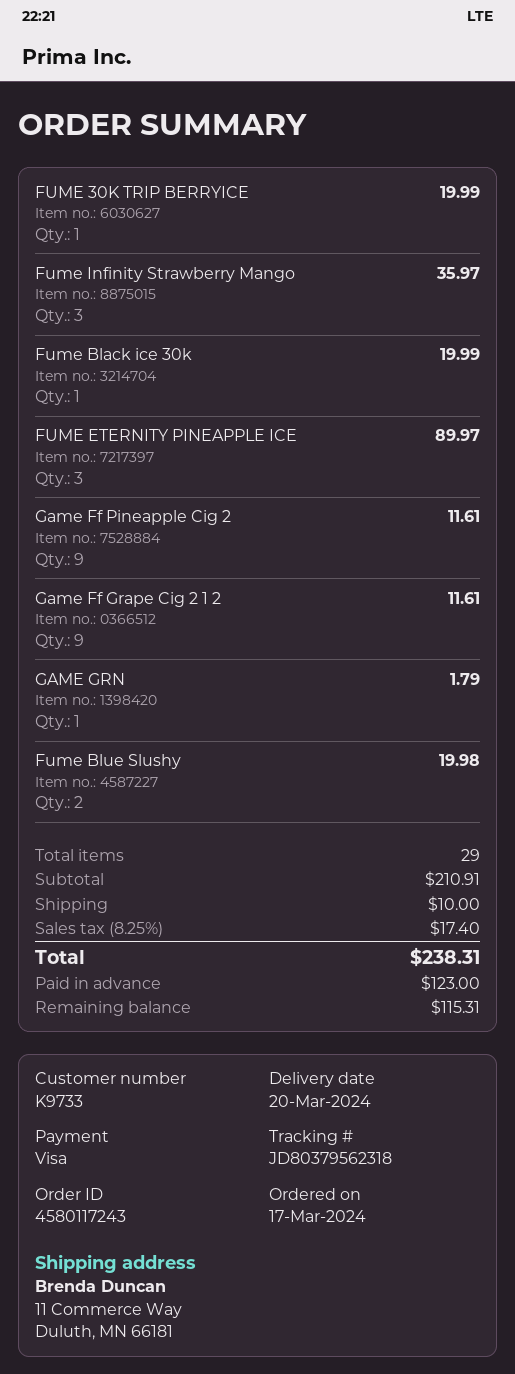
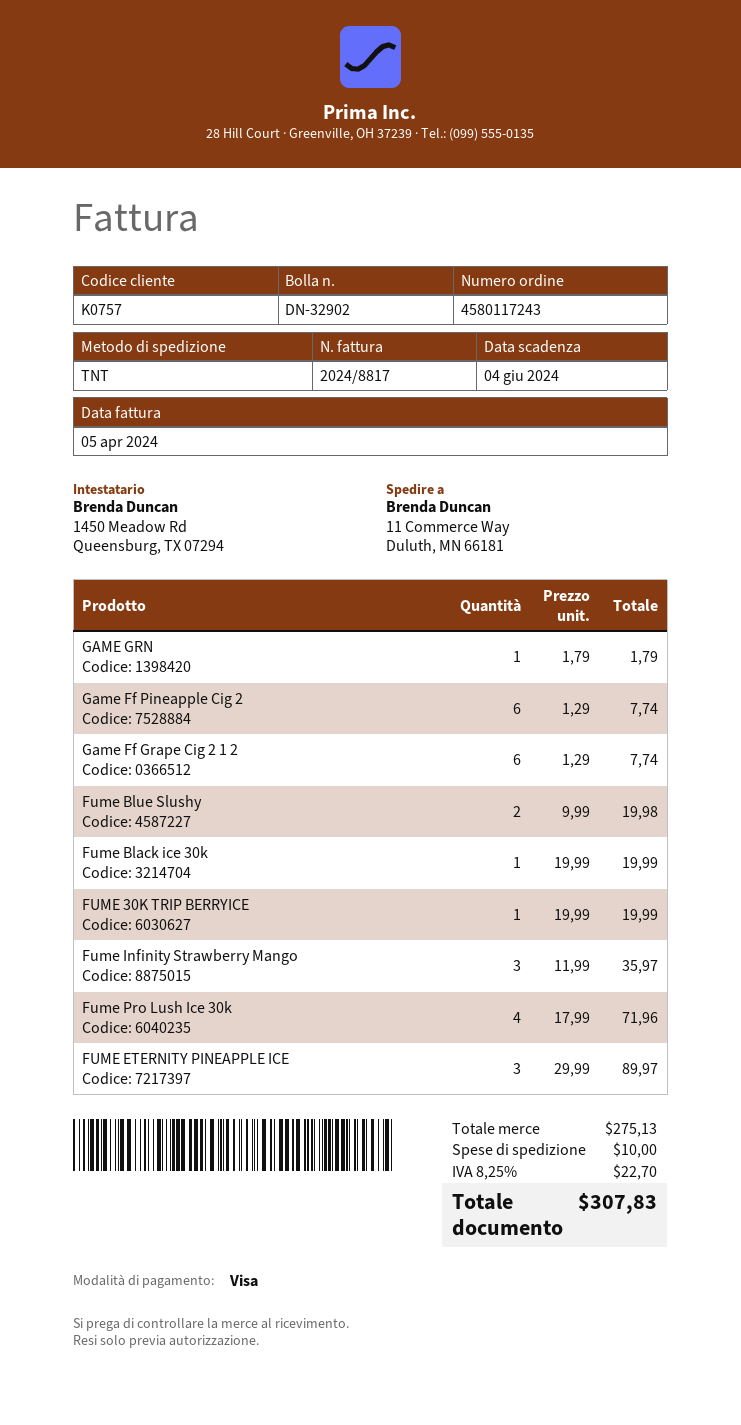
customer number: K9733 -> K0757
Game Ff Pineapple Cig 2: 9 for 11.61 -> 6 for 7.74
Game Ff Grape Cig 2 1 2: 9 for 11.61 -> 6 for 7.74
Fume Pro Lush Ice 30k: none -> 4 for 71.96
subtotal: 210.91 -> 275.13
tax: 8.25% = 17.40 -> 8.25% = 22.70
total: 238.31 -> 307.83

